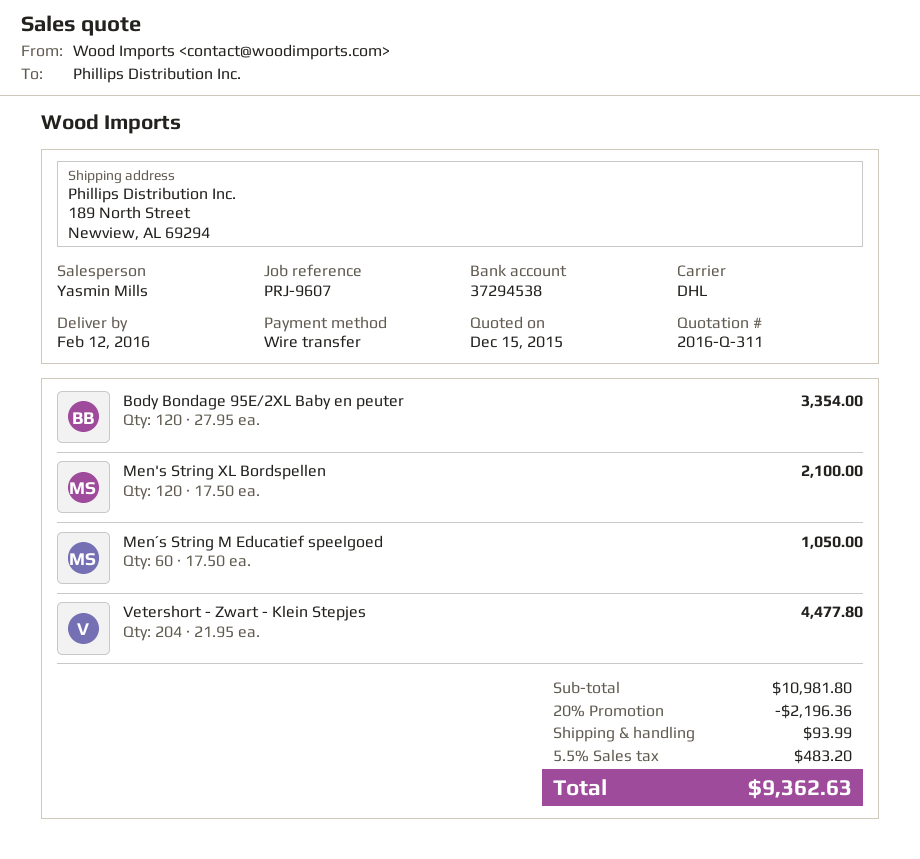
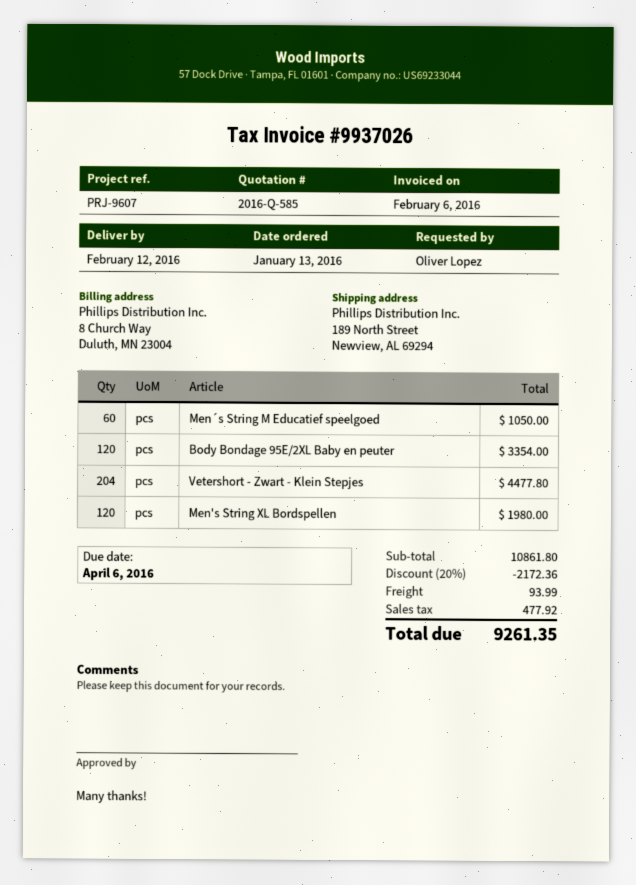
quote number: 2016-Q-311 -> 2016-Q-585
Men's String XL Bordspellen: 120 for 2100.00 -> 120 for 1980.00
subtotal: 10981.80 -> 10861.80
discount: 20% = 2196.36 -> 20% = 2172.36
tax: 483.20 -> 477.92
total: 9362.63 -> 9261.35

